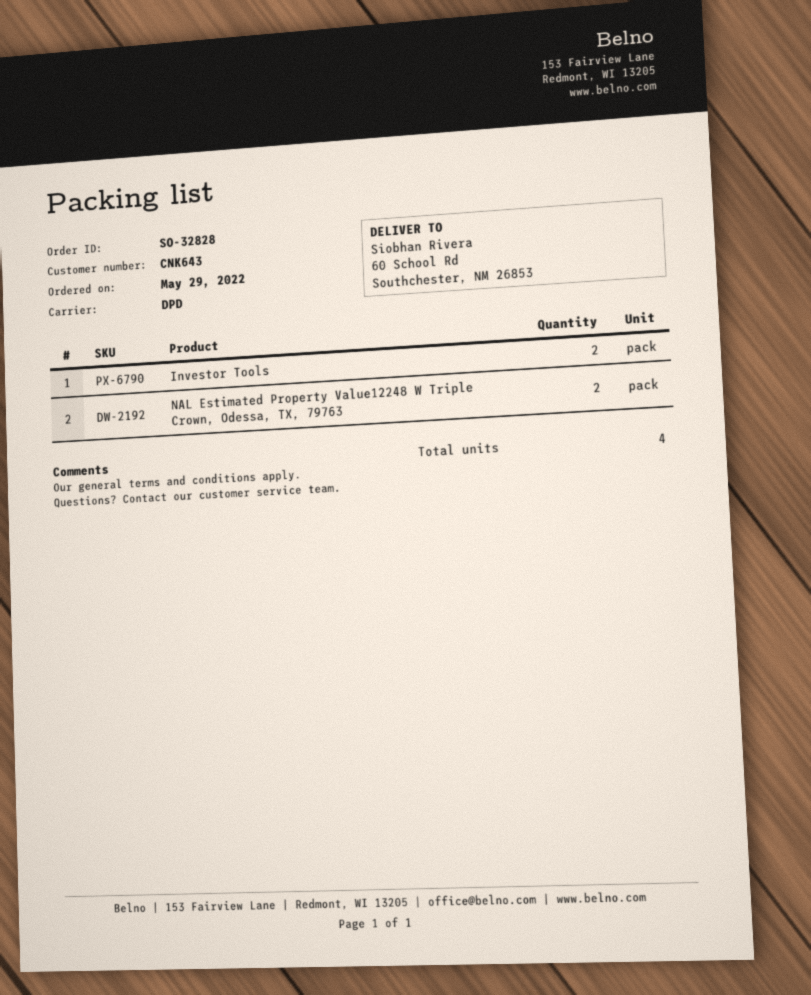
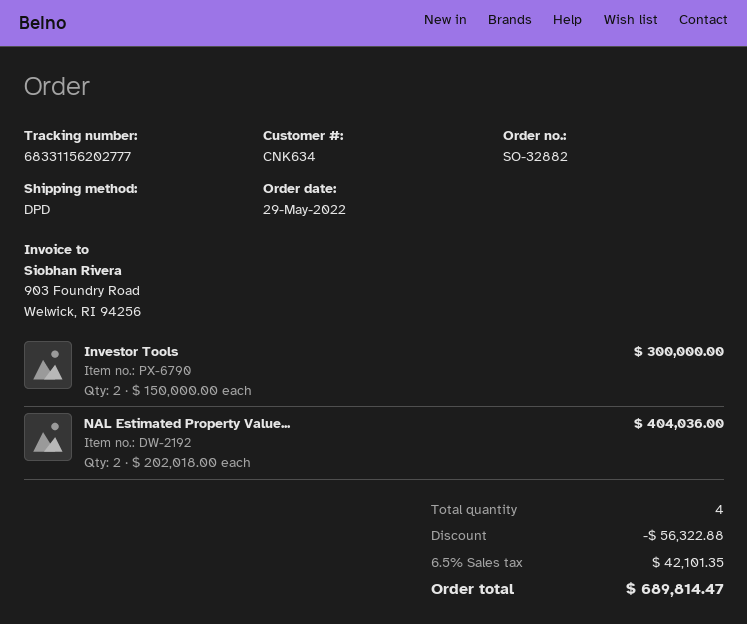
order number: SO-32828 -> SO-32882
customer number: CNK643 -> CNK634

